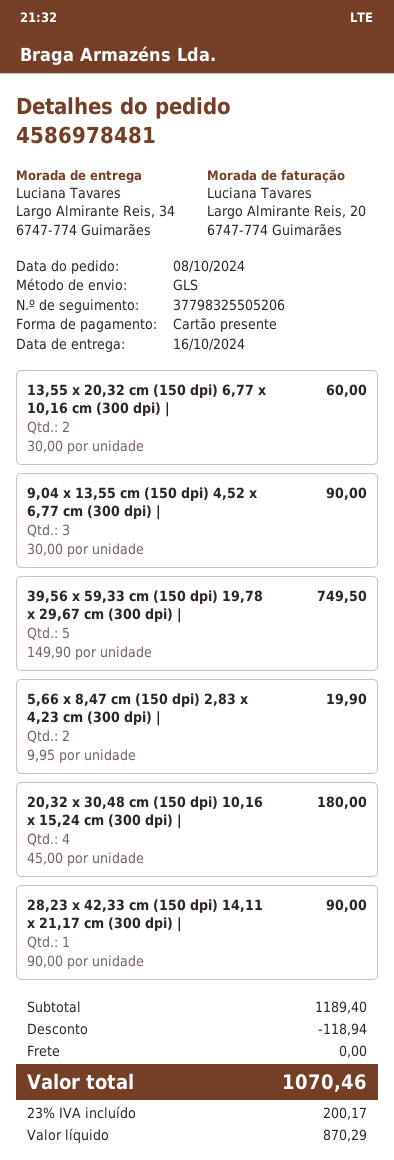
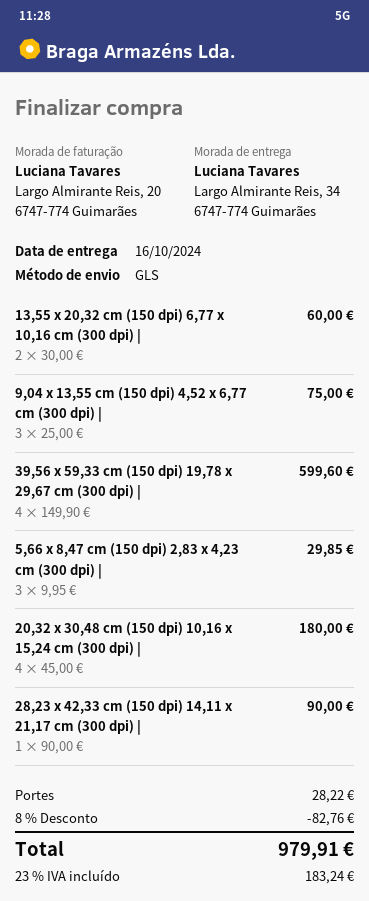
9,04 x 13,55 cm (150 dpi) 4,52 x 6,77 cm (300 dpi) |: 3 x 30.00 = 90.00 -> 3 x 25.00 = 75.00
39,56 x 59,33 cm (150 dpi) 19,78 x 29,67 cm (300 dpi) |: 5 x 149.90 = 749.50 -> 4 x 149.90 = 599.60
5,66 x 8,47 cm (150 dpi) 2,83 x 4,23 cm (300 dpi) |: 2 x 9.95 = 19.90 -> 3 x 9.95 = 29.85
discount: 118.94 -> 82.76
shipping: 0.00 -> 28.22
tax: 23% = 200.17 -> 23% = 183.24
total: 1070.46 -> 979.91

